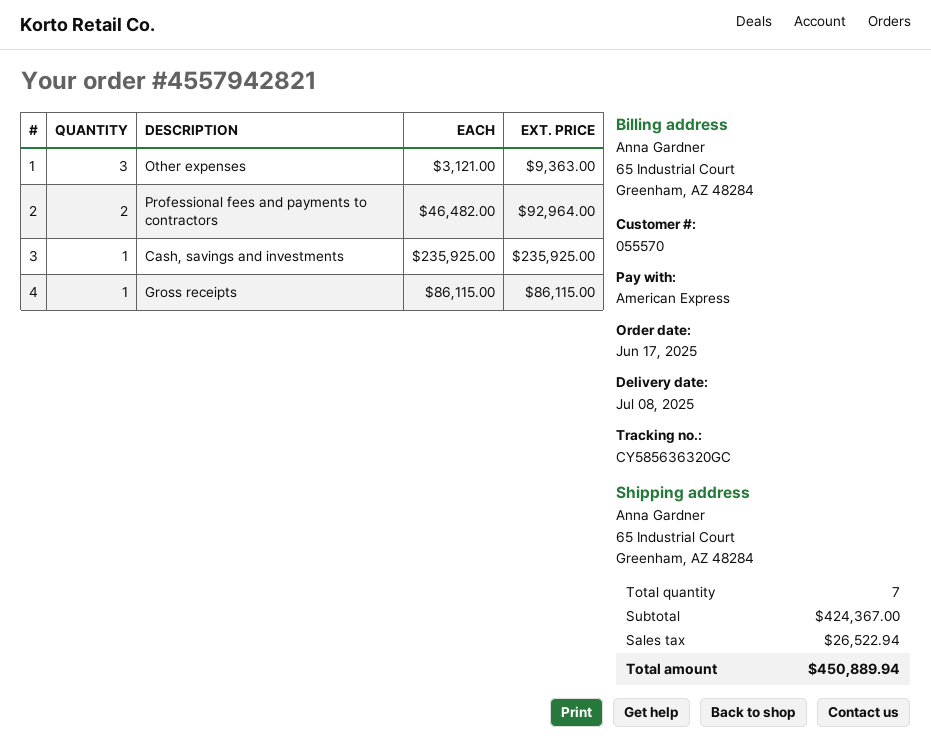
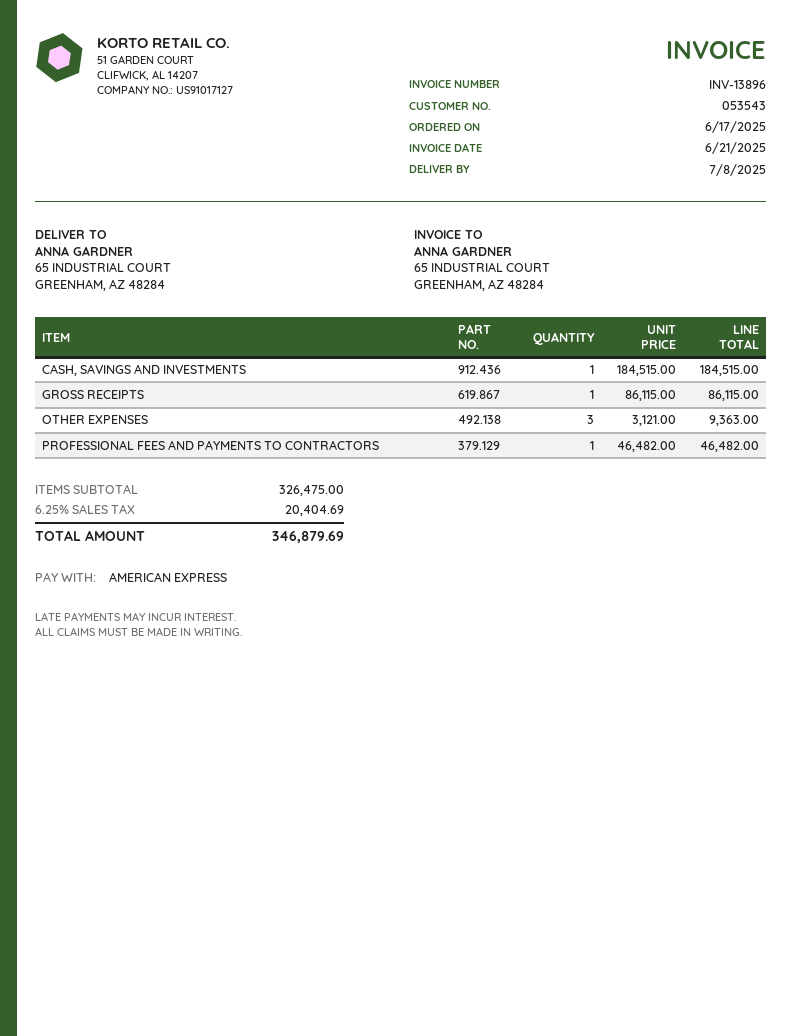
customer number: 055570 -> 053543
Professional fees and payments to contractors: 2 x 46482.00 = 92964.00 -> 1 x 46482.00 = 46482.00
Cash, savings and investments: 1 x 235925.00 = 235925.00 -> 1 x 184515.00 = 184515.00
subtotal: 424367.00 -> 326475.00
tax: 26522.94 -> 20404.69
total: 450889.94 -> 346879.69

